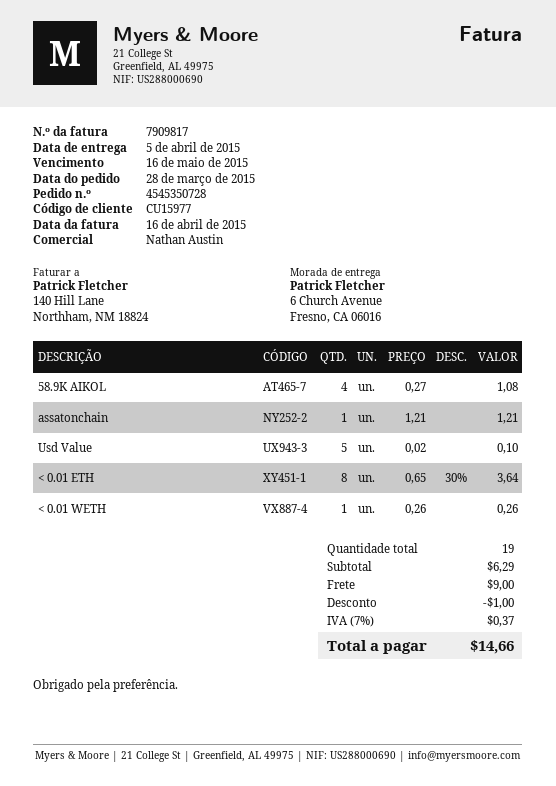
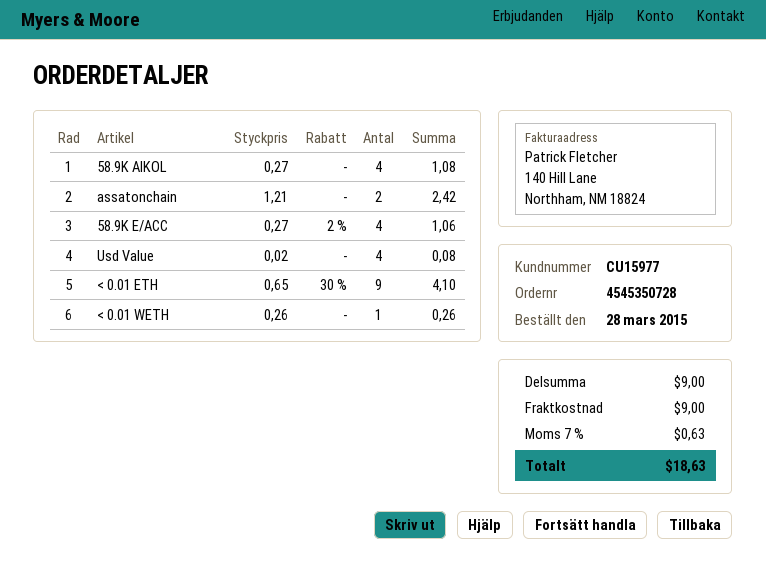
assatonchain: 1 x 1.21 = 1.21 -> 2 x 1.21 = 2.42
Usd Value: 5 x 0.02 = 0.10 -> 4 x 0.02 = 0.08
< 0.01 ETH: 8 x 0.65 - 30% = 3.64 -> 9 x 0.65 - 30% = 4.10
58.9K E/ACC: none -> 4 x 0.27 - 2% = 1.06
subtotal: 6.29 -> 9.00
discount: 1.00 -> none
tax: 7% = 0.37 -> 7% = 0.63
total: 14.66 -> 18.63

